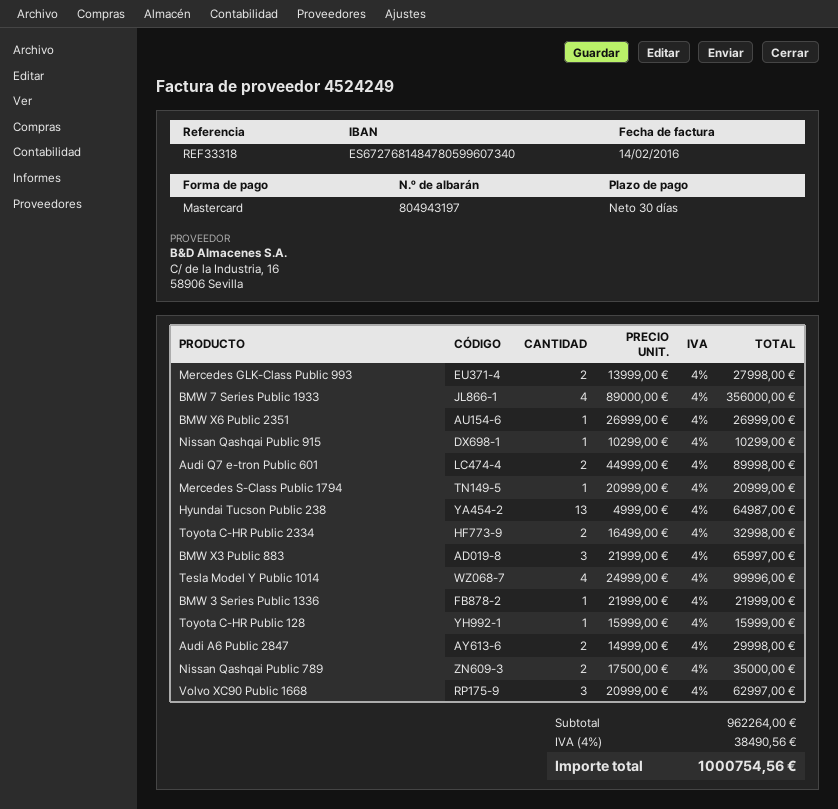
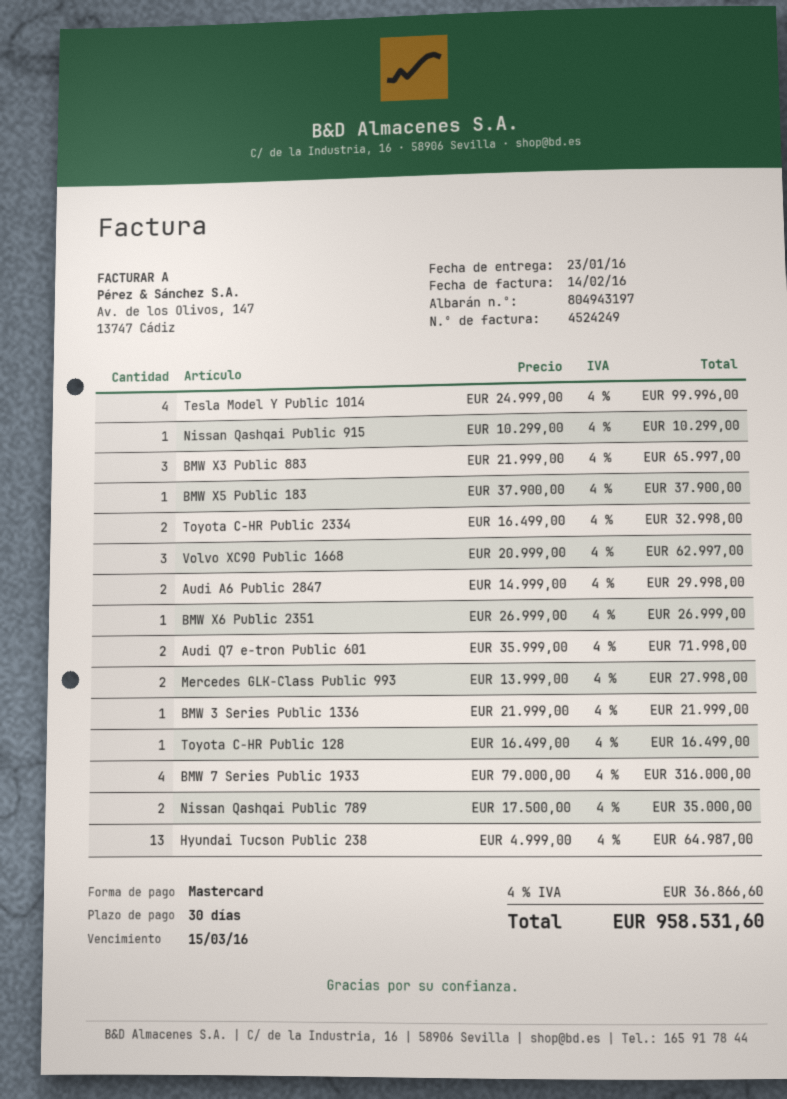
BMW 7 Series Public 1933: 4 x 89000.00 = 356000.00 -> 4 x 79000.00 = 316000.00
Audi Q7 e-tron Public 601: 2 x 44999.00 = 89998.00 -> 2 x 35999.00 = 71998.00
Mercedes S-Class Public 1794: 1 x 20999.00 = 20999.00 -> none
Toyota C-HR Public 128: 1 x 15999.00 = 15999.00 -> 1 x 16499.00 = 16499.00
BMW X5 Public 183: none -> 1 x 37900.00 = 37900.00
tax: 4% = 38490.56 -> 4% = 36866.60
total: 1000754.56 -> 958531.60

